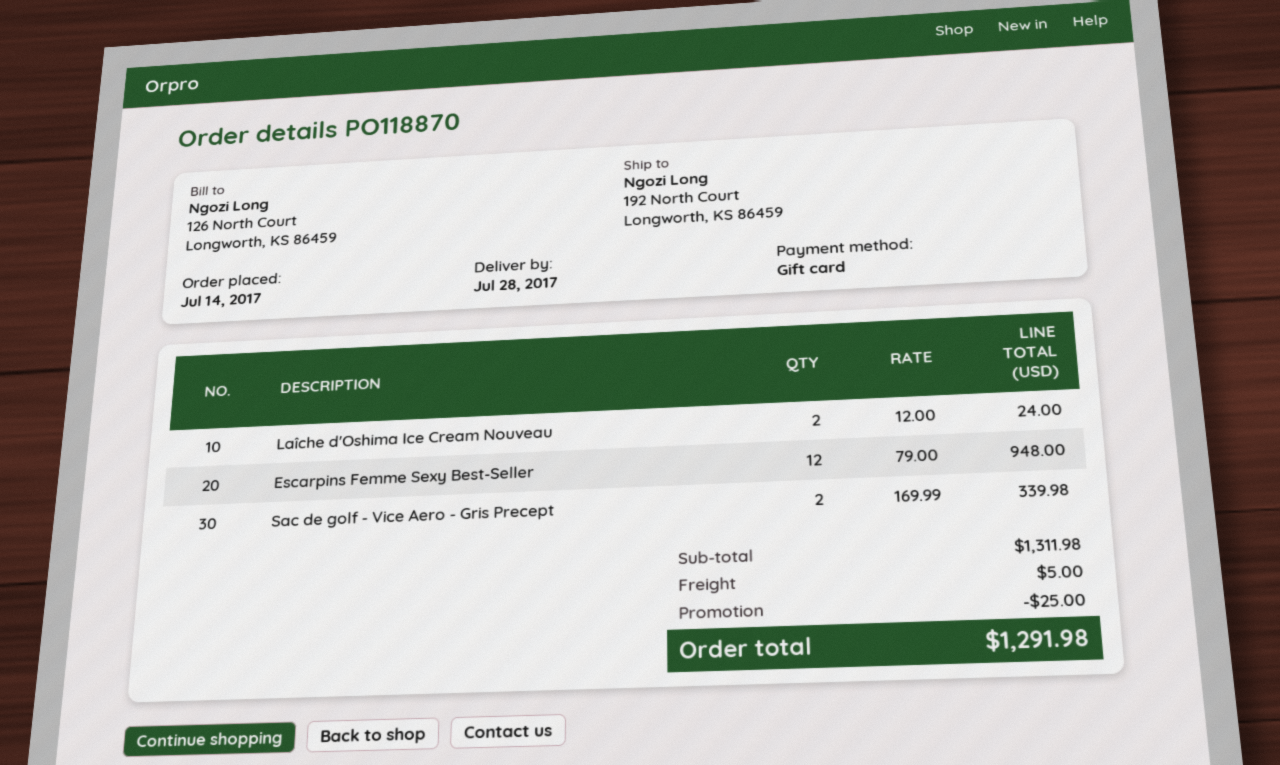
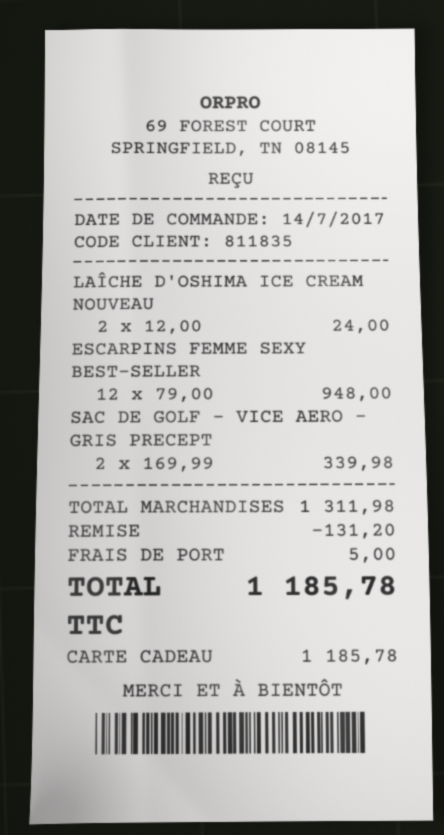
discount: 25.00 -> 131.20
total: 1291.98 -> 1185.78

